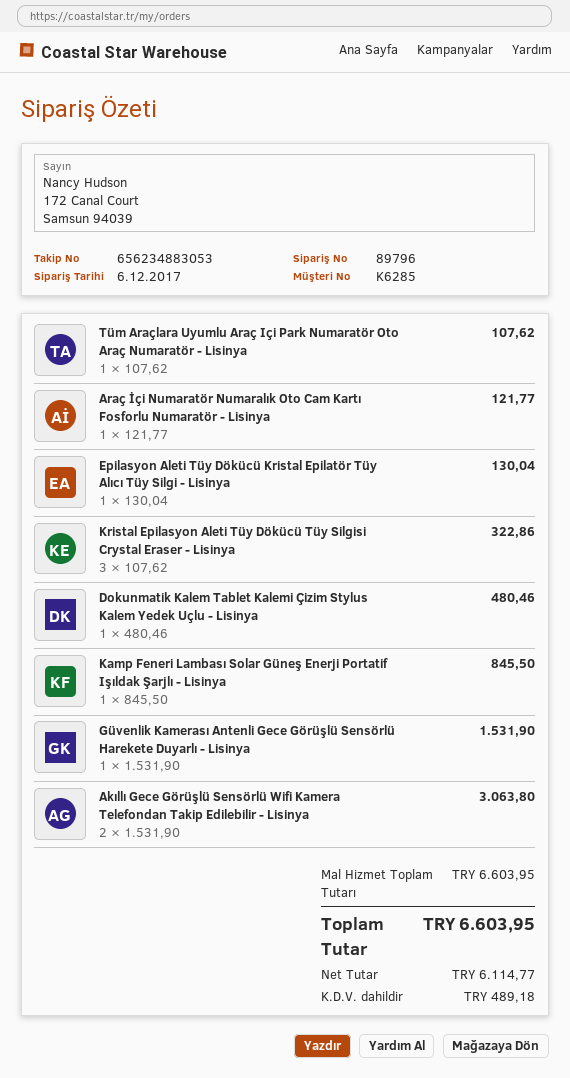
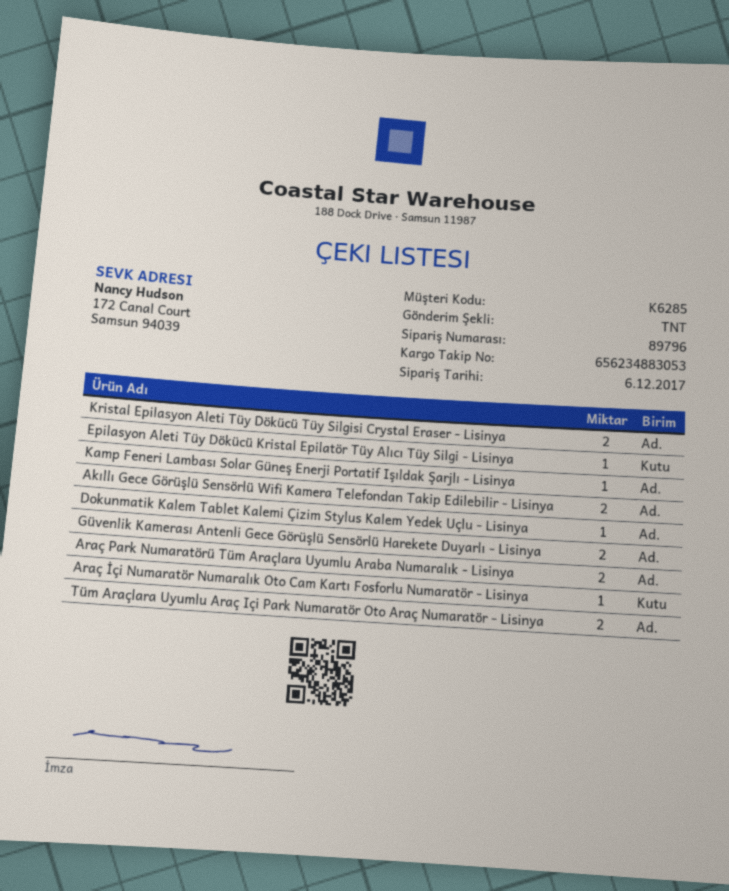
Tüm Araçlara Uyumlu Araç Içi Park Numaratör Oto Araç Numaratör - Lisinya: 1 -> 2
Kristal Epilasyon Aleti Tüy Dökücü Tüy Silgisi Crystal Eraser - Lisinya: 3 -> 2
Güvenlik Kamerası Antenli Gece Görüşlü Sensörlü Harekete Duyarlı - Lisinya: 1 -> 2
Araç Park Numaratörü Tüm Araçlara Uyumlu Araba Numaralık - Lisinya: none -> 2

